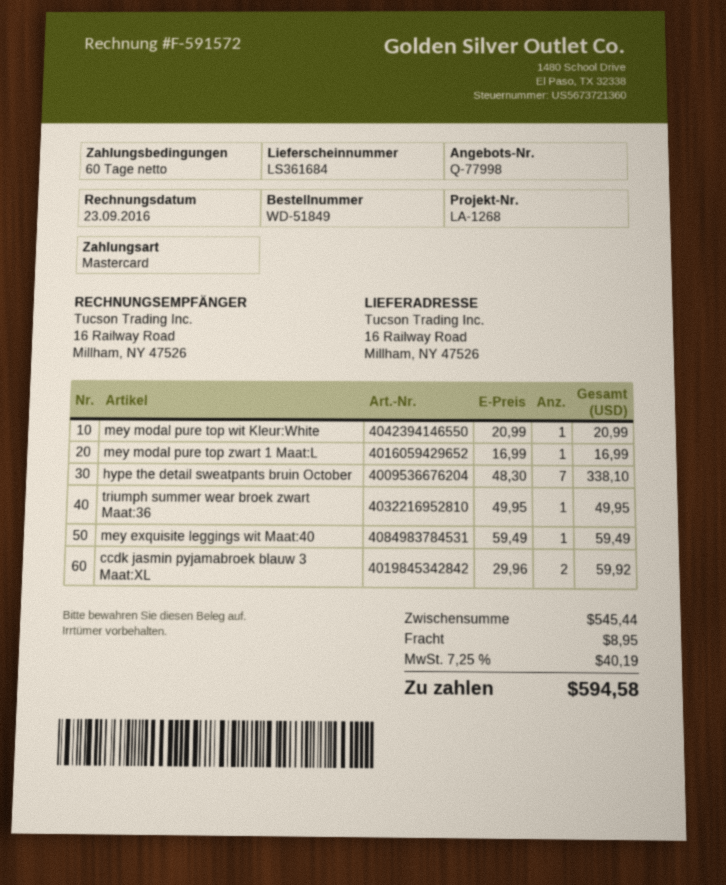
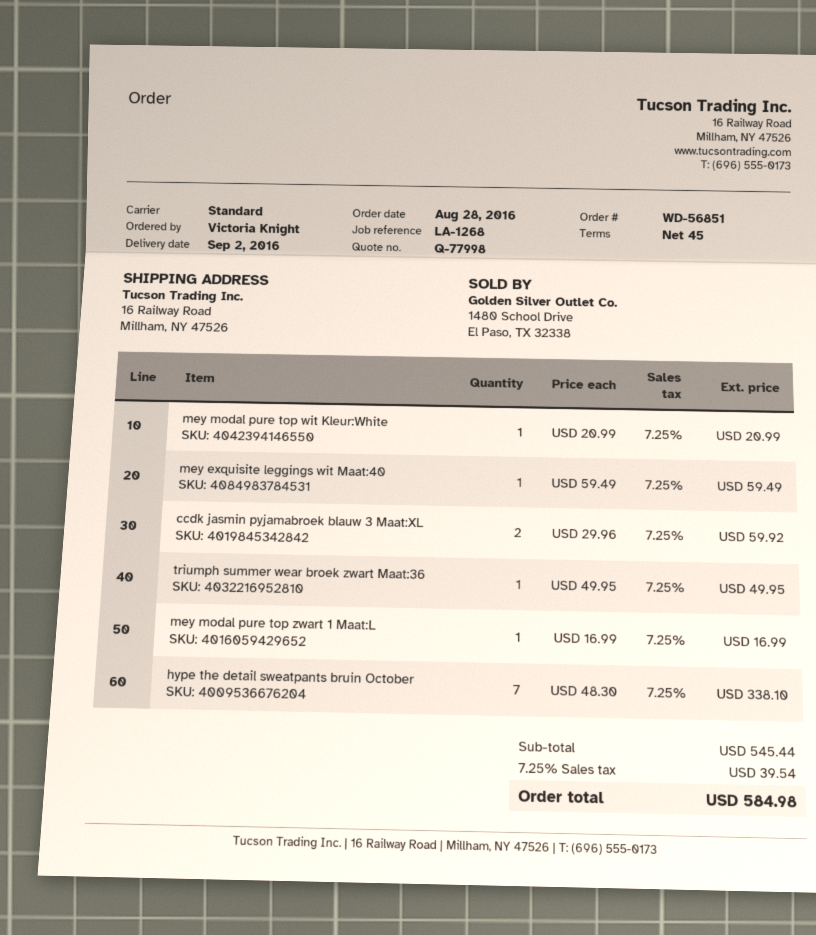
order number: WD-51849 -> WD-56851
payment terms: 60 days -> 45 days
shipping: 8.95 -> none
tax: 7.25% = 40.19 -> 7.25% = 39.54
total: 594.58 -> 584.98

